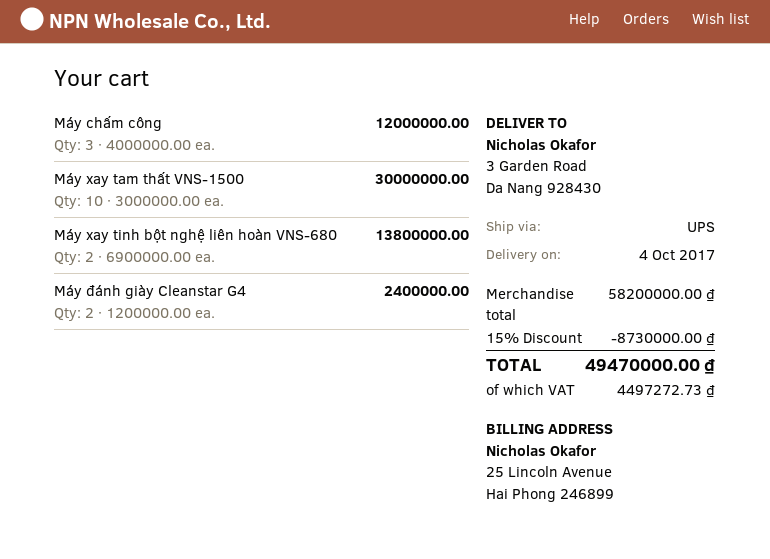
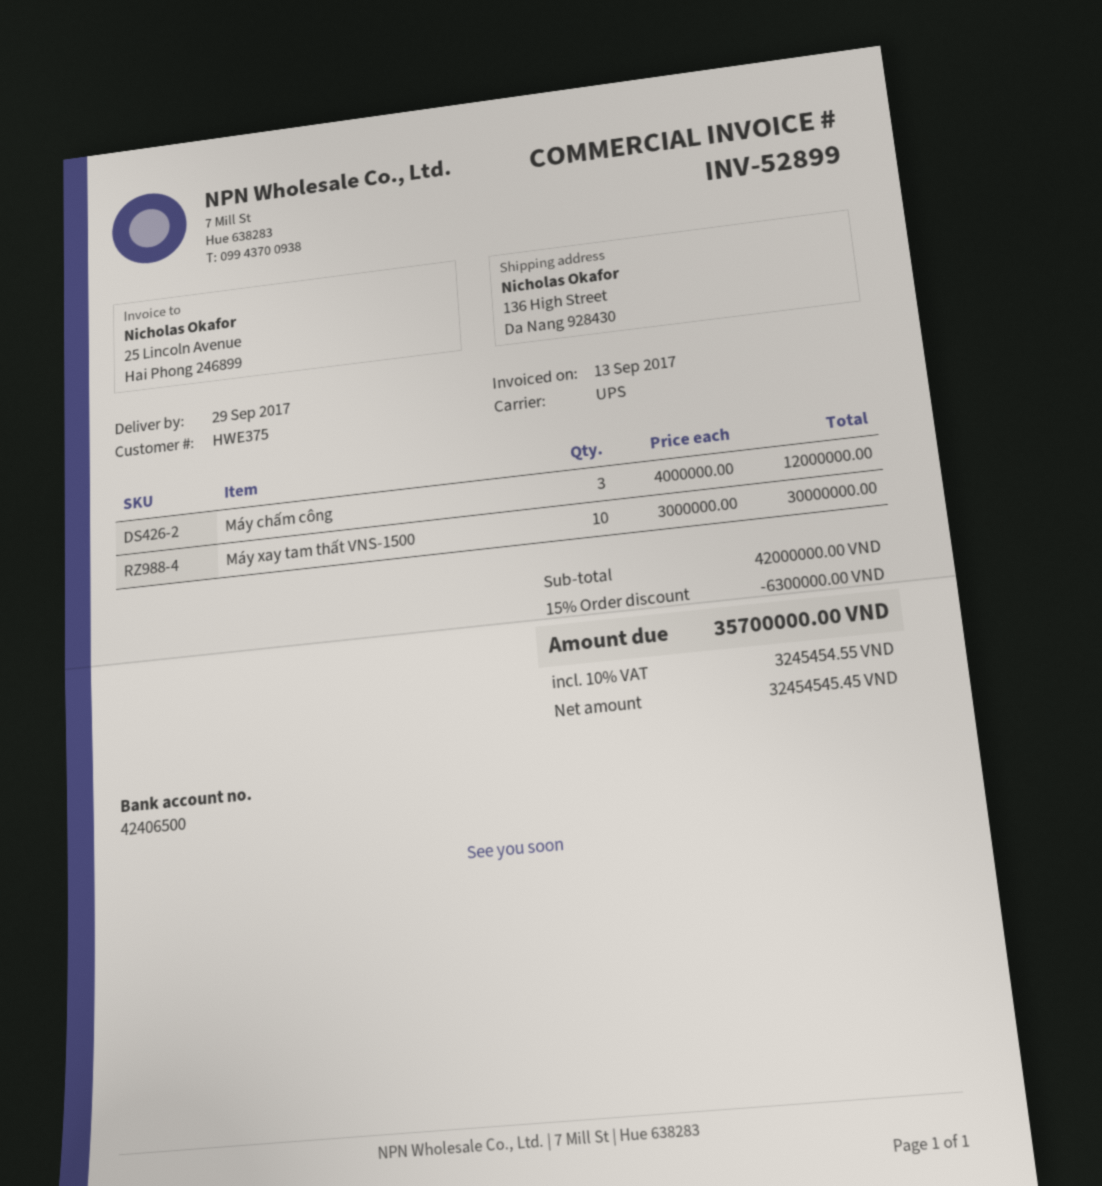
delivery date: 2017-10-04 -> 2017-09-29
ship to: 3 Garden Road, Da Nang 928430 -> 136 High Street, Da Nang 928430
Máy xay tinh bột nghệ liên hoàn VNS-680: 2 x 6900000.00 = 13800000.00 -> none
Máy đánh giày Cleanstar G4: 2 x 1200000.00 = 2400000.00 -> none
subtotal: 58200000.00 -> 42000000.00
discount: 15% = 8730000.00 -> 15% = 6300000.00
tax: 4497272.73 -> 3245454.55
total: 49470000.00 -> 35700000.00

